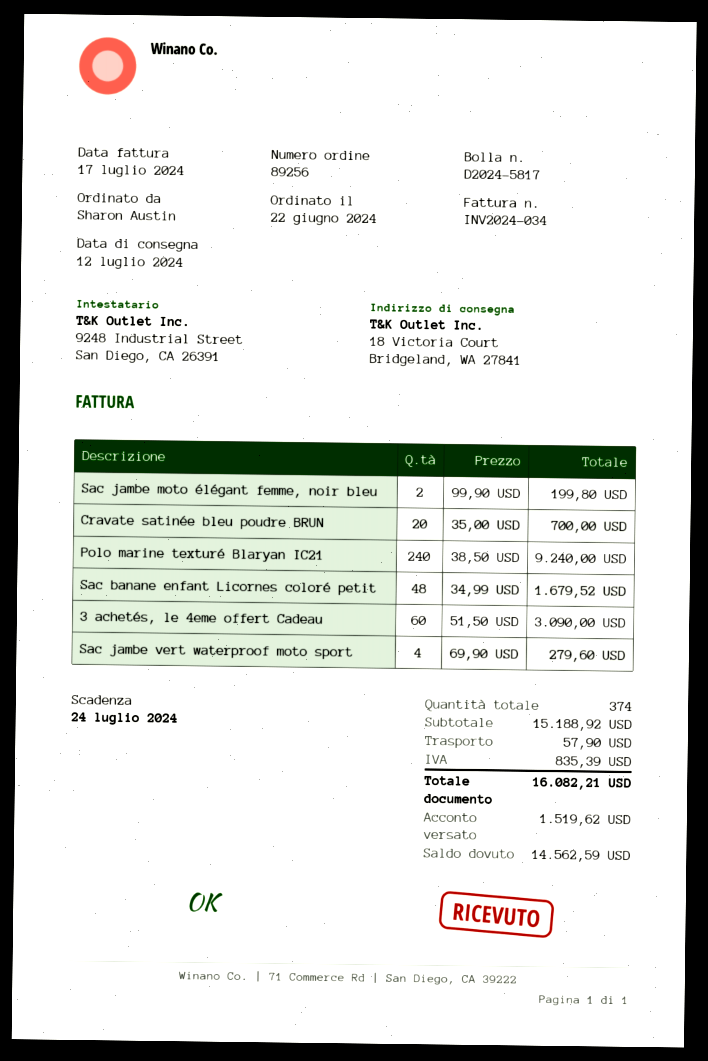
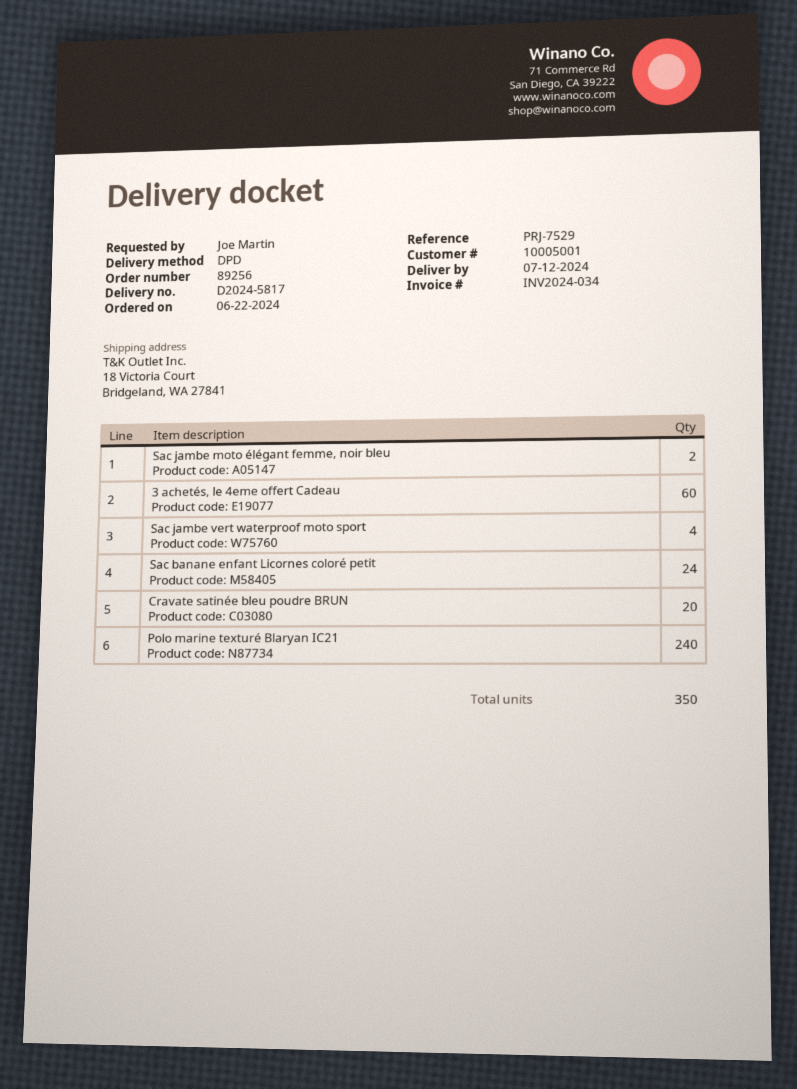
ordered by: Sharon Austin -> Joe Martin
Sac banane enfant Licornes coloré petit: 48 -> 24
total quantity: 374 -> 350

